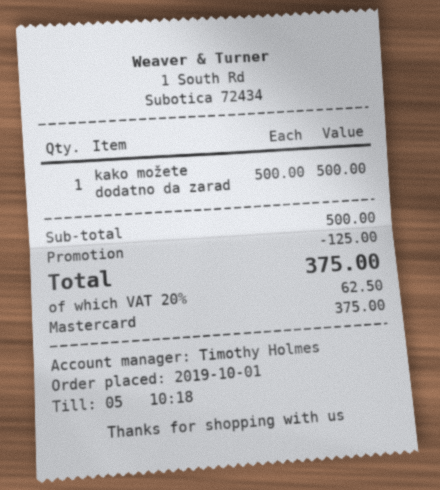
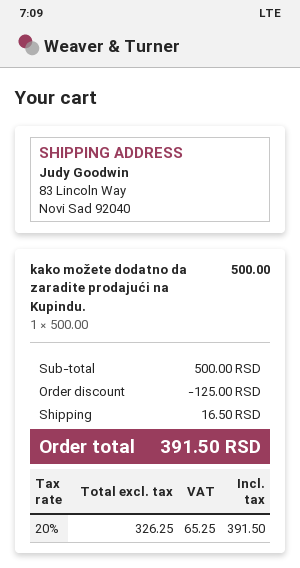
shipping: none -> 16.50
tax: 20% = 62.50 -> 20% = 65.25
total: 375.00 -> 391.50

